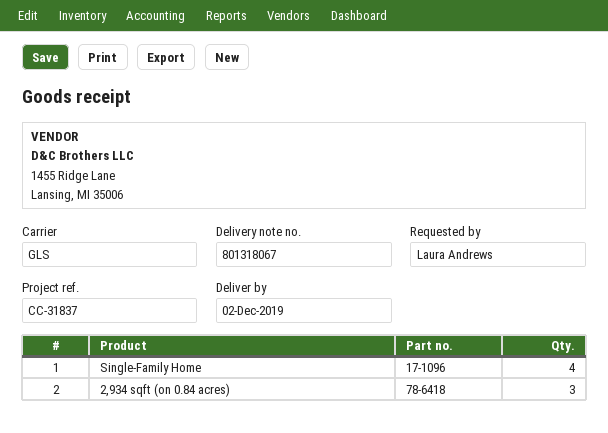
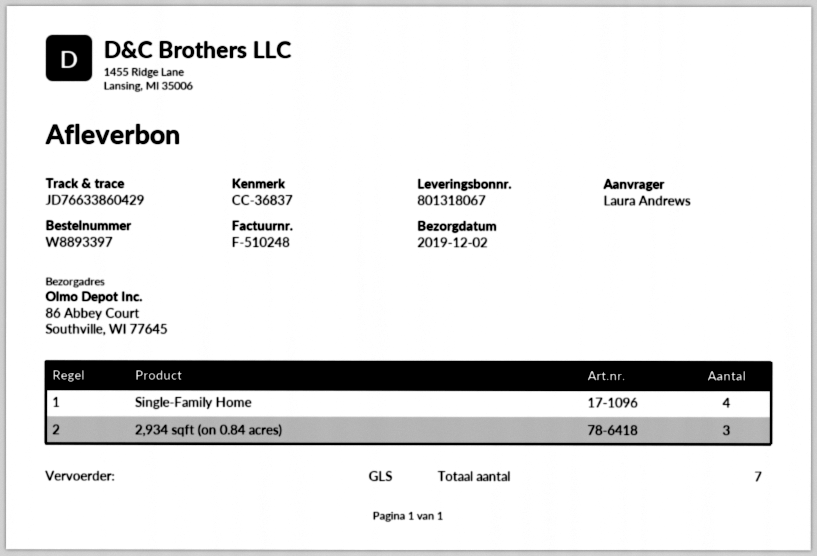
reference: CC-31837 -> CC-36837

